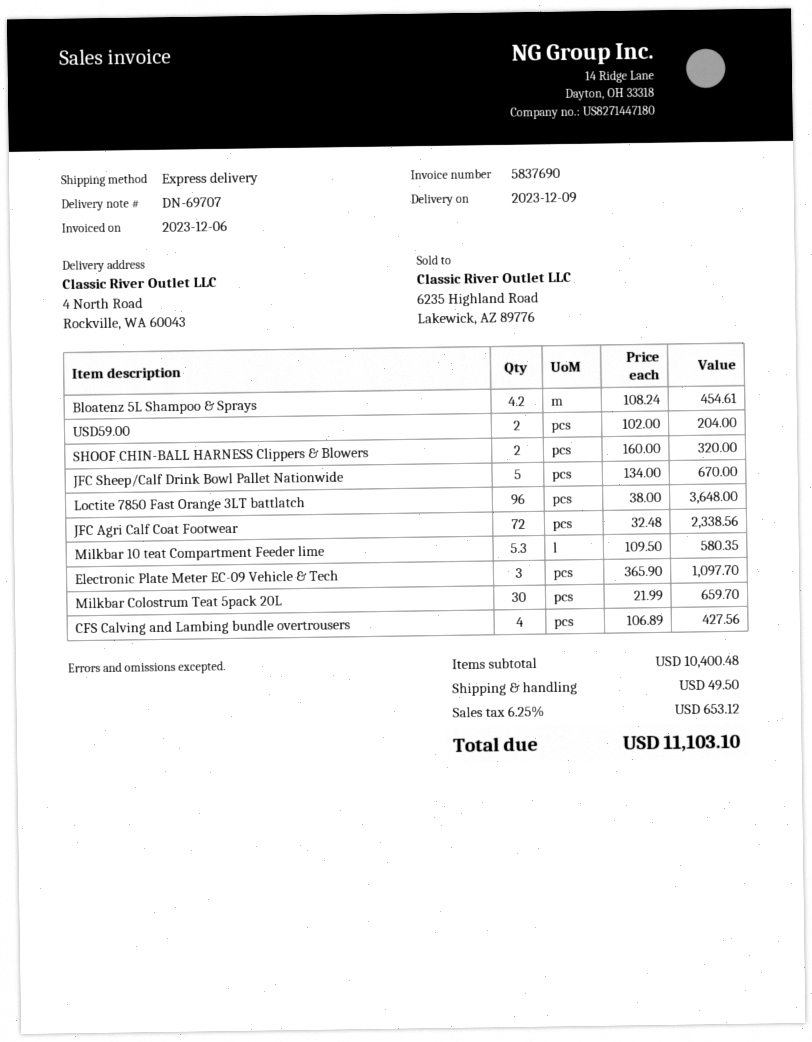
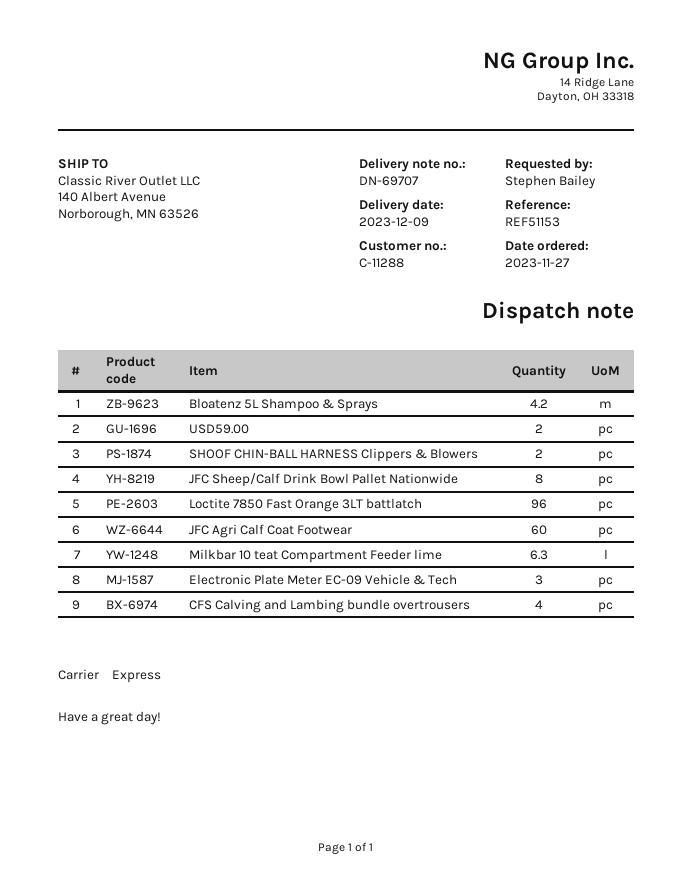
ship to: 4 North Road, Rockville, WA 60043 -> 140 Albert Avenue, Norborough, MN 63526
JFC Sheep/Calf Drink Bowl Pallet Nationwide: 5 -> 8
JFC Agri Calf Coat Footwear: 72 -> 60
Milkbar 10 teat Compartment Feeder lime: 5.3 -> 6.3
Milkbar Colostrum Teat 5pack 20L: 30 -> none

